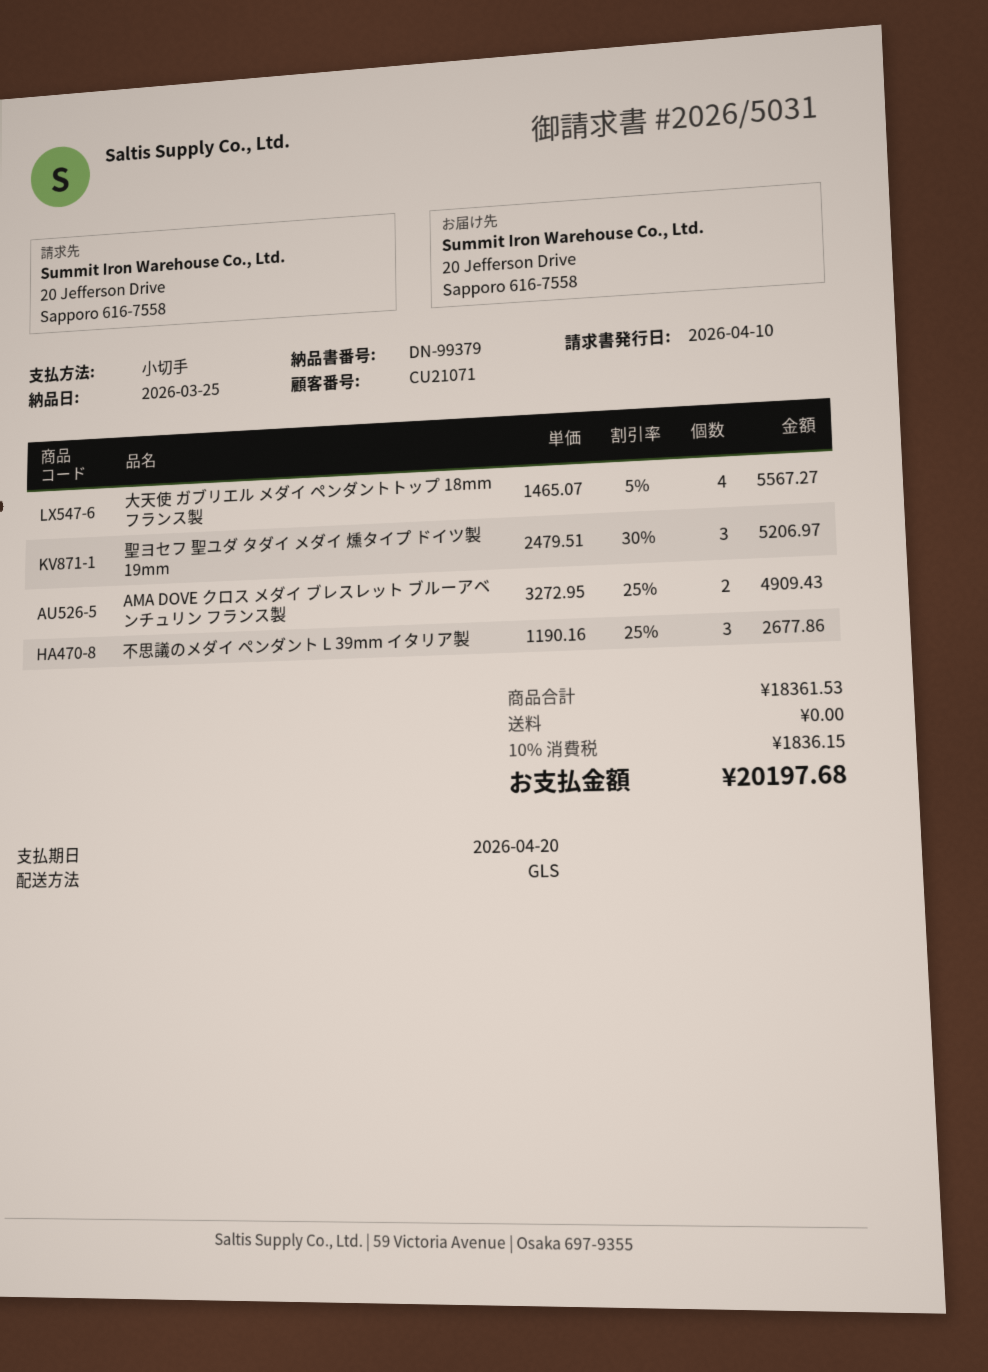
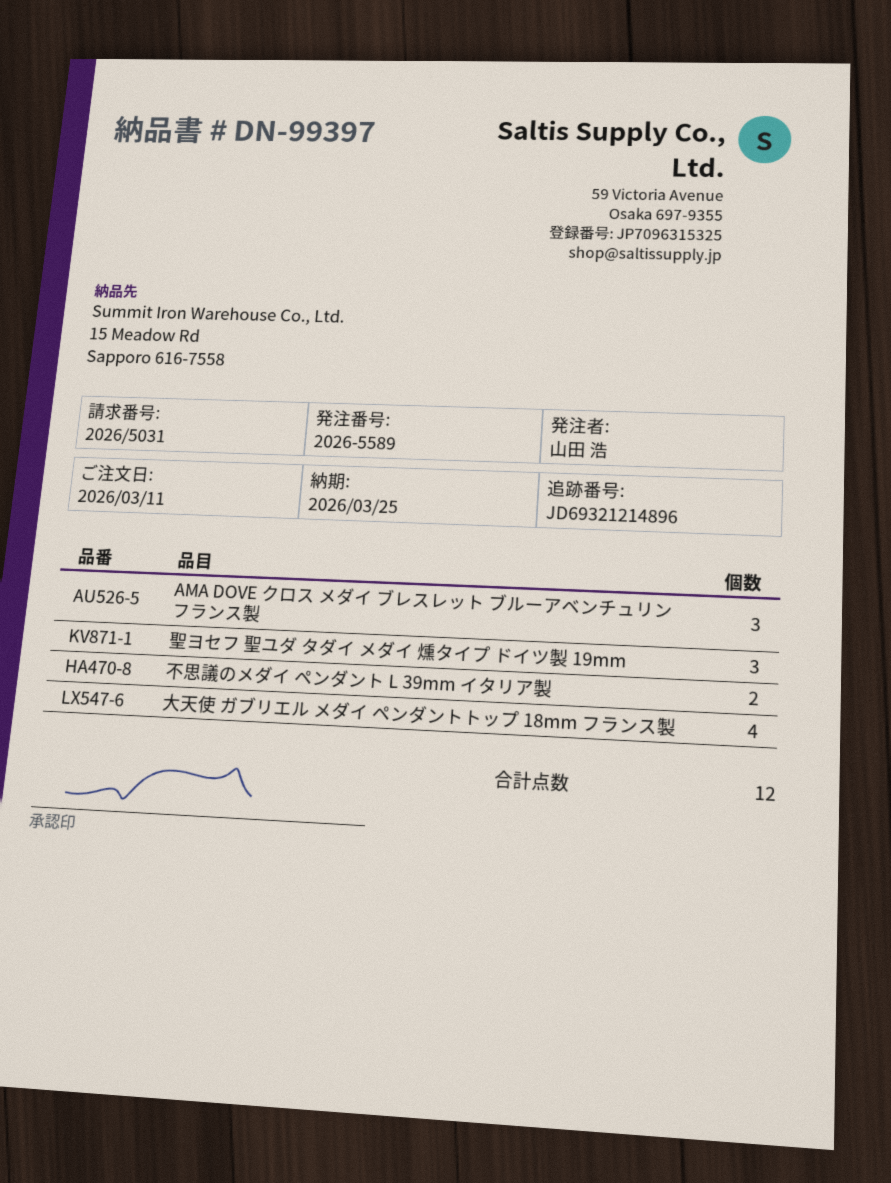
delivery note number: DN-99379 -> DN-99397
ship to: 20 Jefferson Drive, Sapporo 616-7558 -> 15 Meadow Rd, Sapporo 616-7558
AMA DOVE クロス メダイ ブレスレット ブルーアベンチュリン フランス製: 2 -> 3
不思議のメダイ ペンダント L 39mm イタリア製: 3 -> 2

